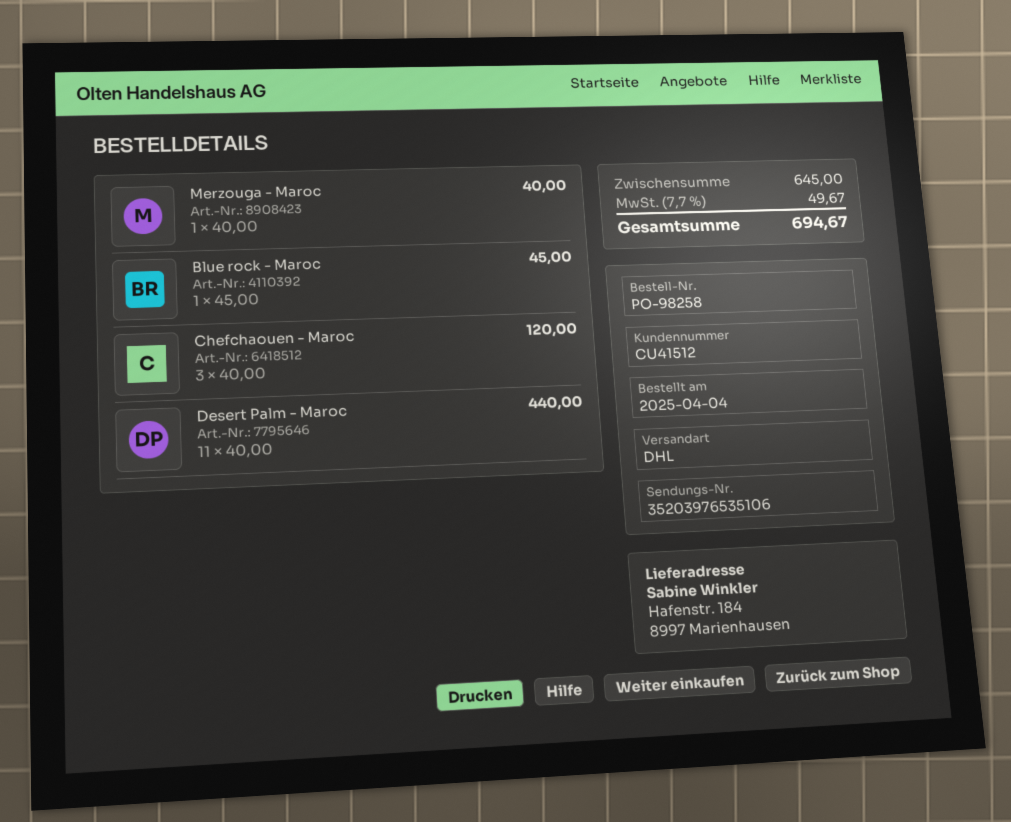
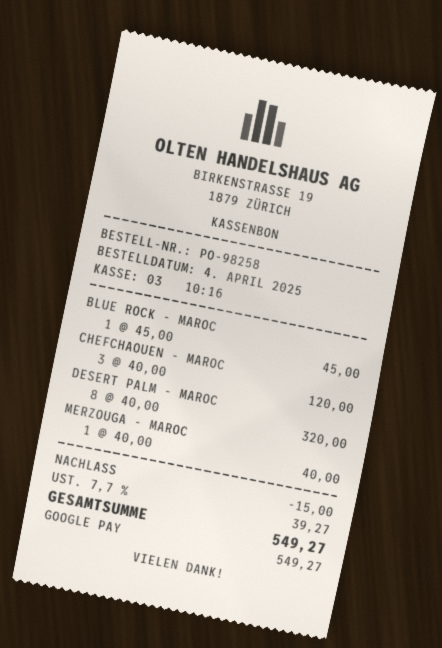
Desert Palm - Maroc: 11 x 40.00 = 440.00 -> 8 x 40.00 = 320.00
discount: none -> 15.00
tax: 7.7% = 49.67 -> 7.7% = 39.27
total: 694.67 -> 549.27

